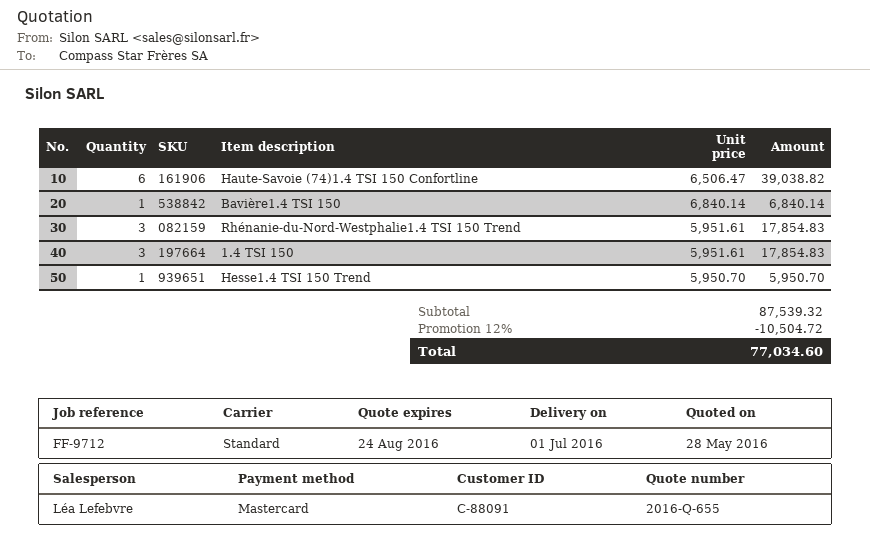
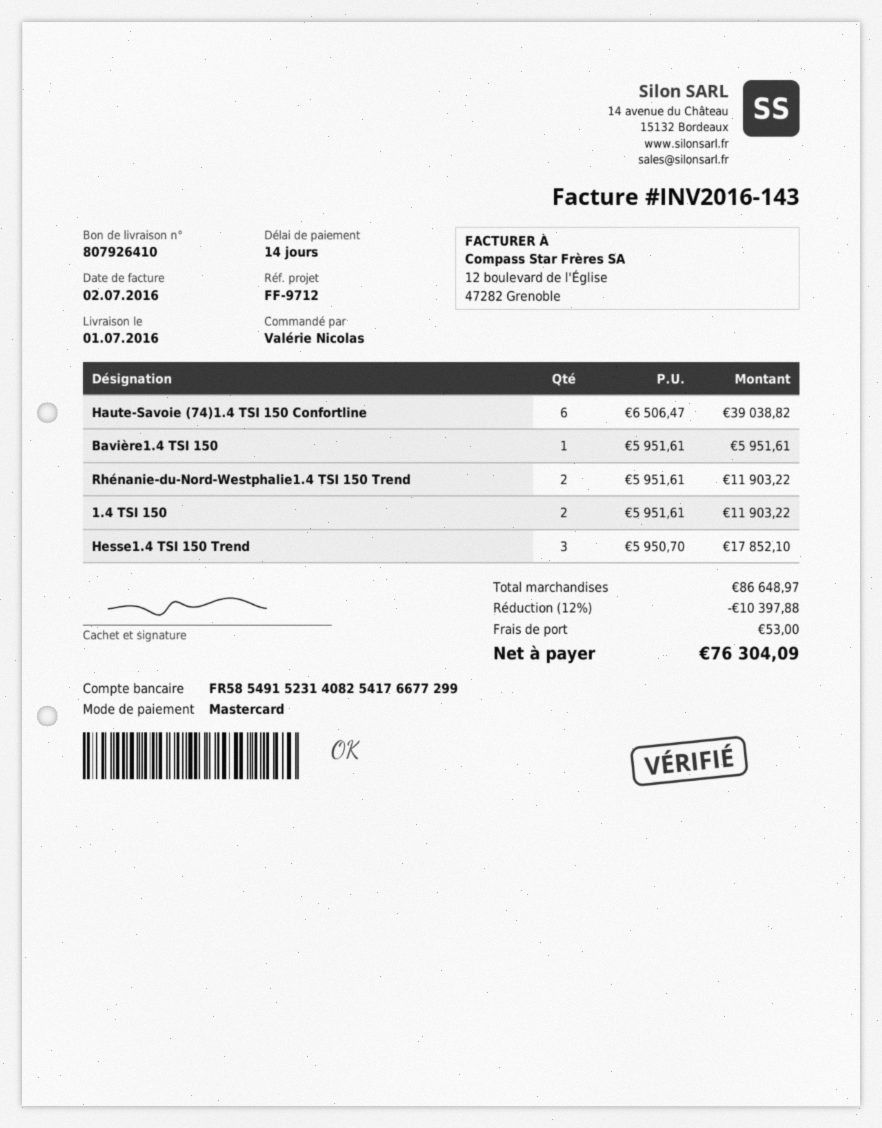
Bavière1.4 TSI 150: 1 x 6840.14 = 6840.14 -> 1 x 5951.61 = 5951.61
Rhénanie-du-Nord-Westphalie1.4 TSI 150 Trend: 3 x 5951.61 = 17854.83 -> 2 x 5951.61 = 11903.22
1.4 TSI 150: 3 x 5951.61 = 17854.83 -> 2 x 5951.61 = 11903.22
Hesse1.4 TSI 150 Trend: 1 x 5950.70 = 5950.70 -> 3 x 5950.70 = 17852.10
subtotal: 87539.32 -> 86648.97
discount: 12% = 10504.72 -> 12% = 10397.88
shipping: none -> 53.00
total: 77034.60 -> 76304.09

